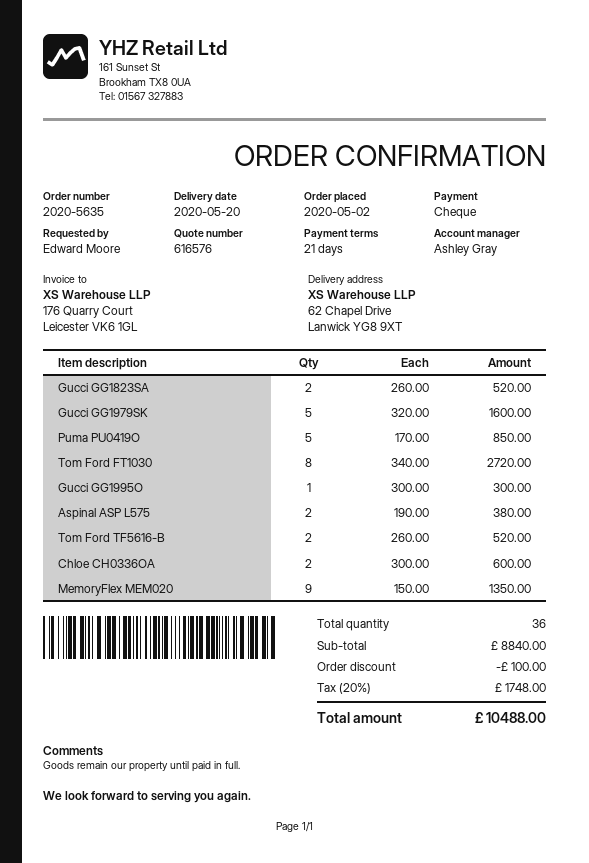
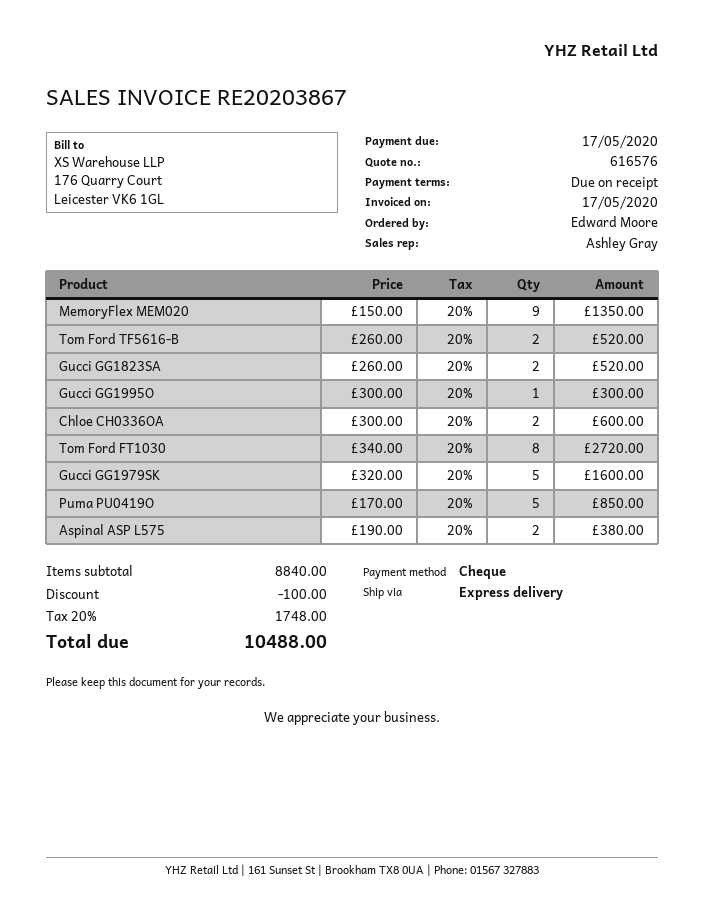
payment terms: 21 days -> on receipt

